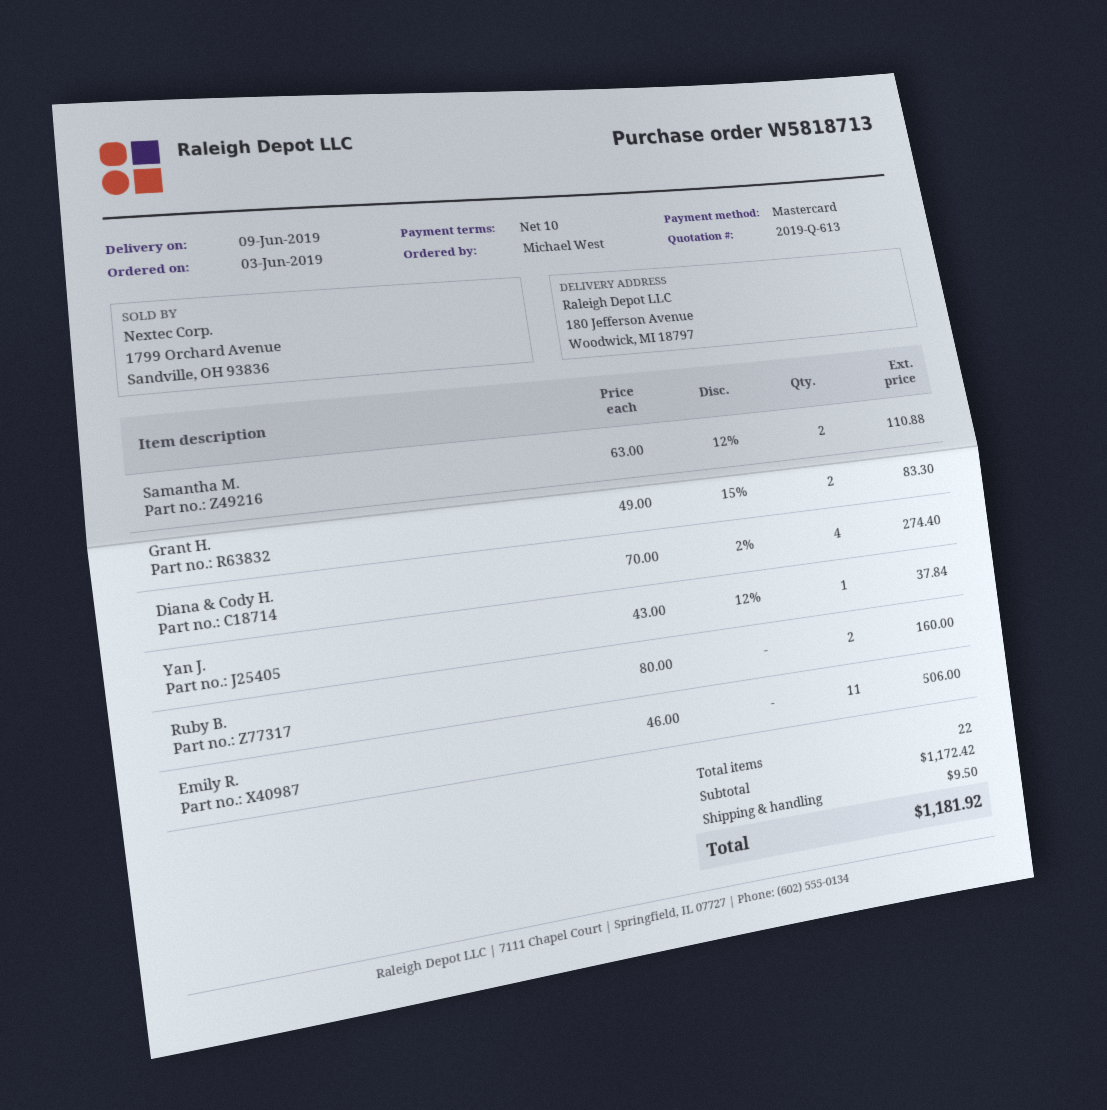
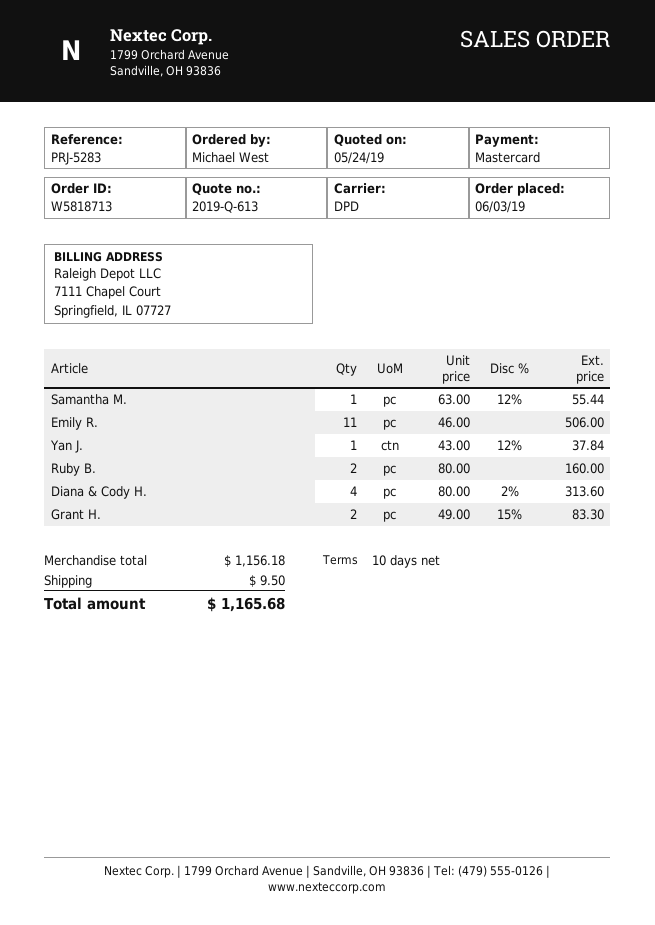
Samantha M.: 2 x 63.00 - 12% = 110.88 -> 1 x 63.00 - 12% = 55.44
Diana & Cody H.: 4 x 70.00 - 2% = 274.40 -> 4 x 80.00 - 2% = 313.60
subtotal: 1172.42 -> 1156.18
total: 1181.92 -> 1165.68

